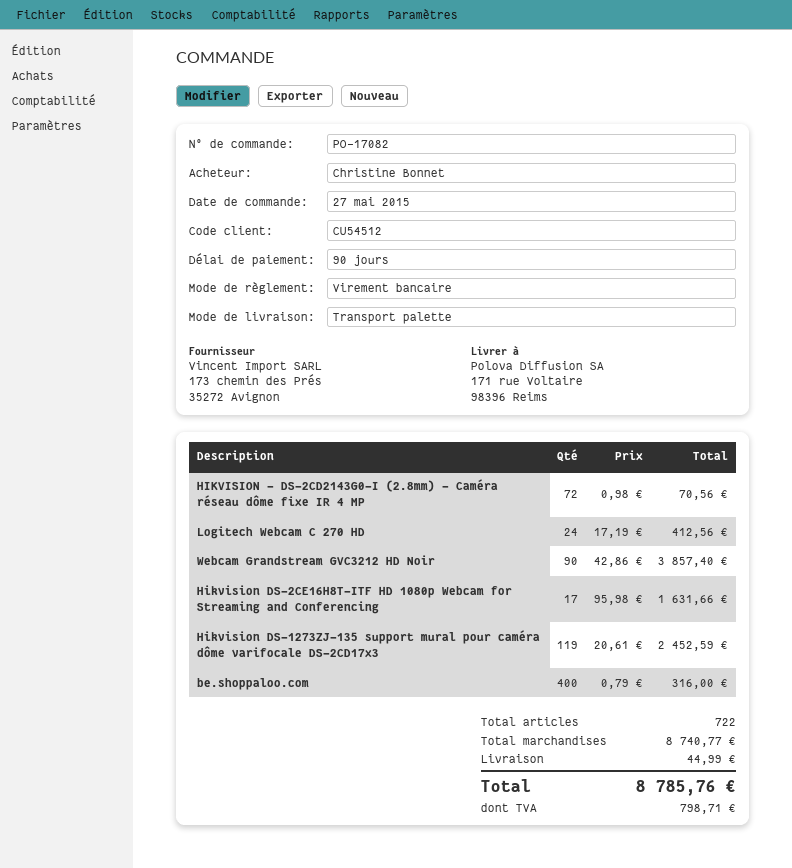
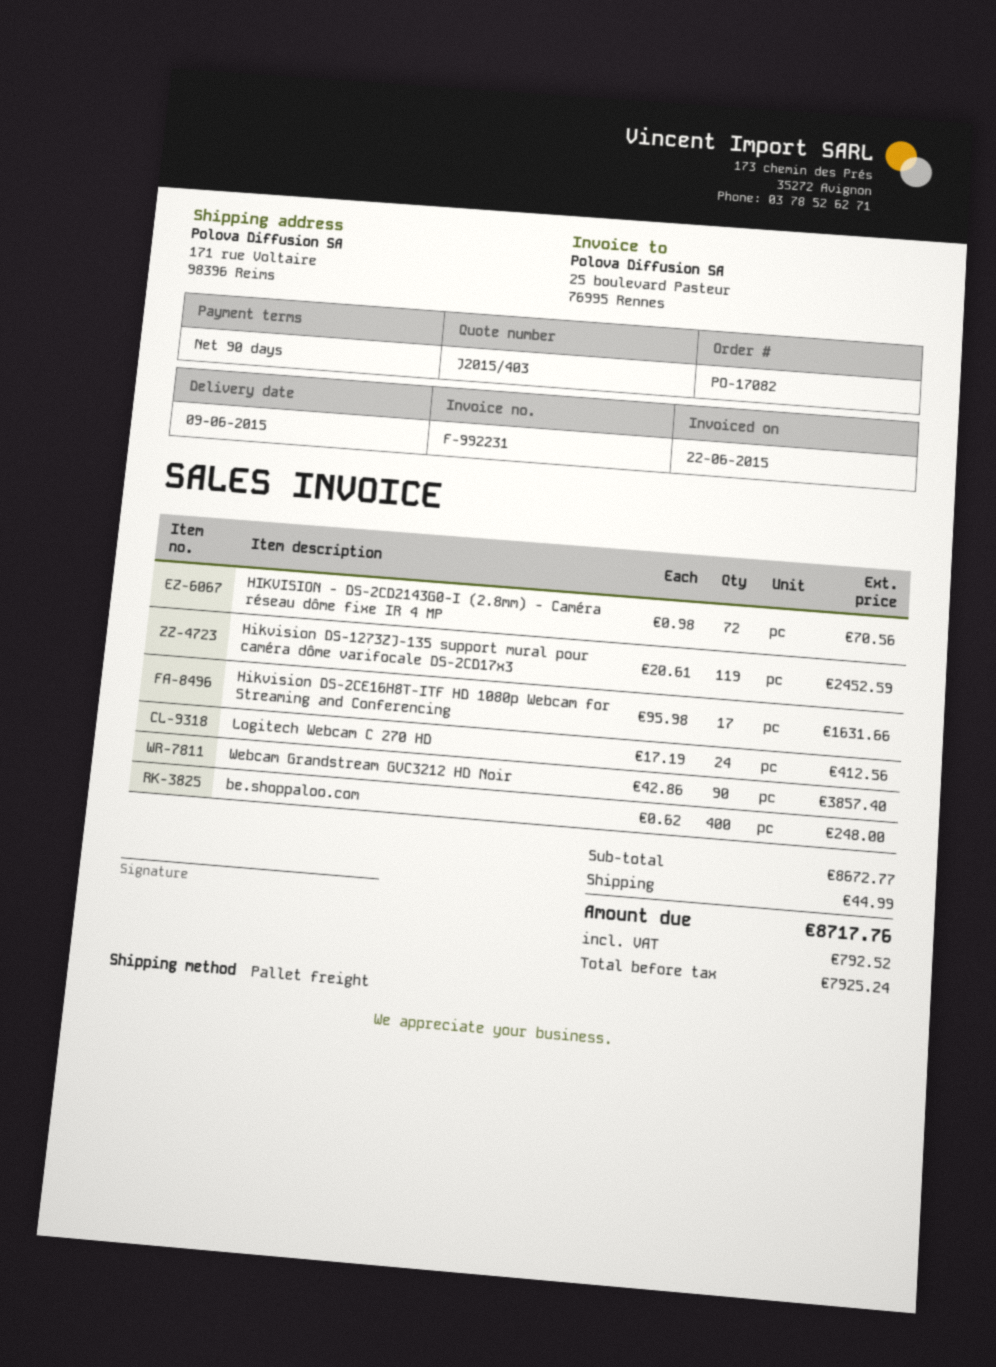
be.shoppaloo.com: 400 x 0.79 = 316.00 -> 400 x 0.62 = 248.00
subtotal: 8740.77 -> 8672.77
tax: 798.71 -> 792.52
total: 8785.76 -> 8717.76

